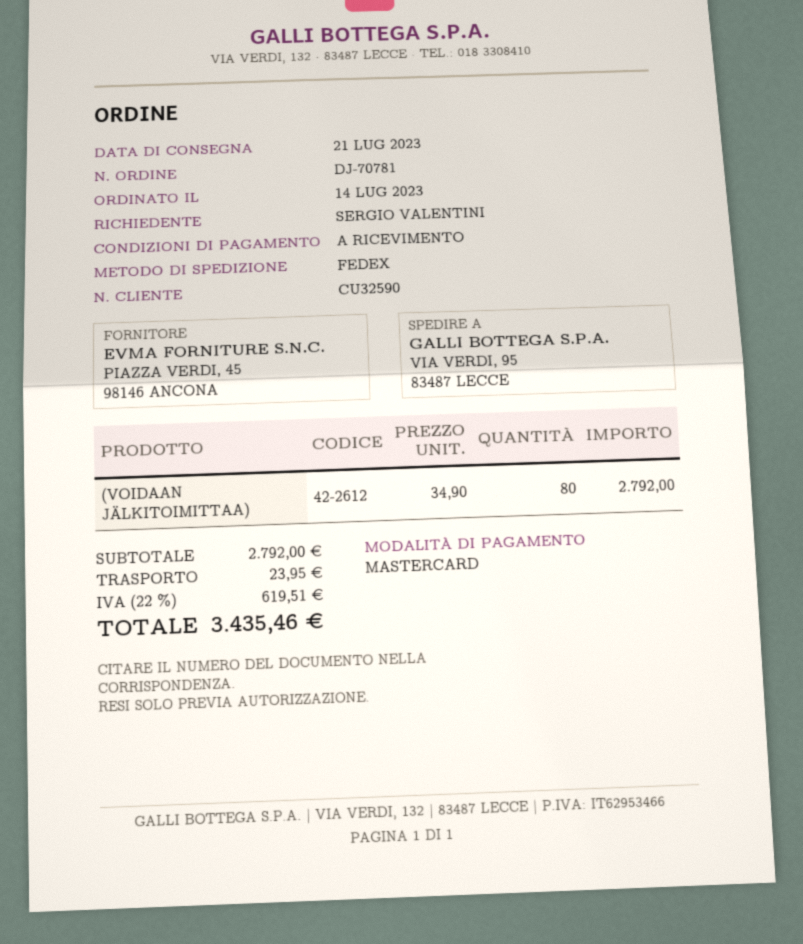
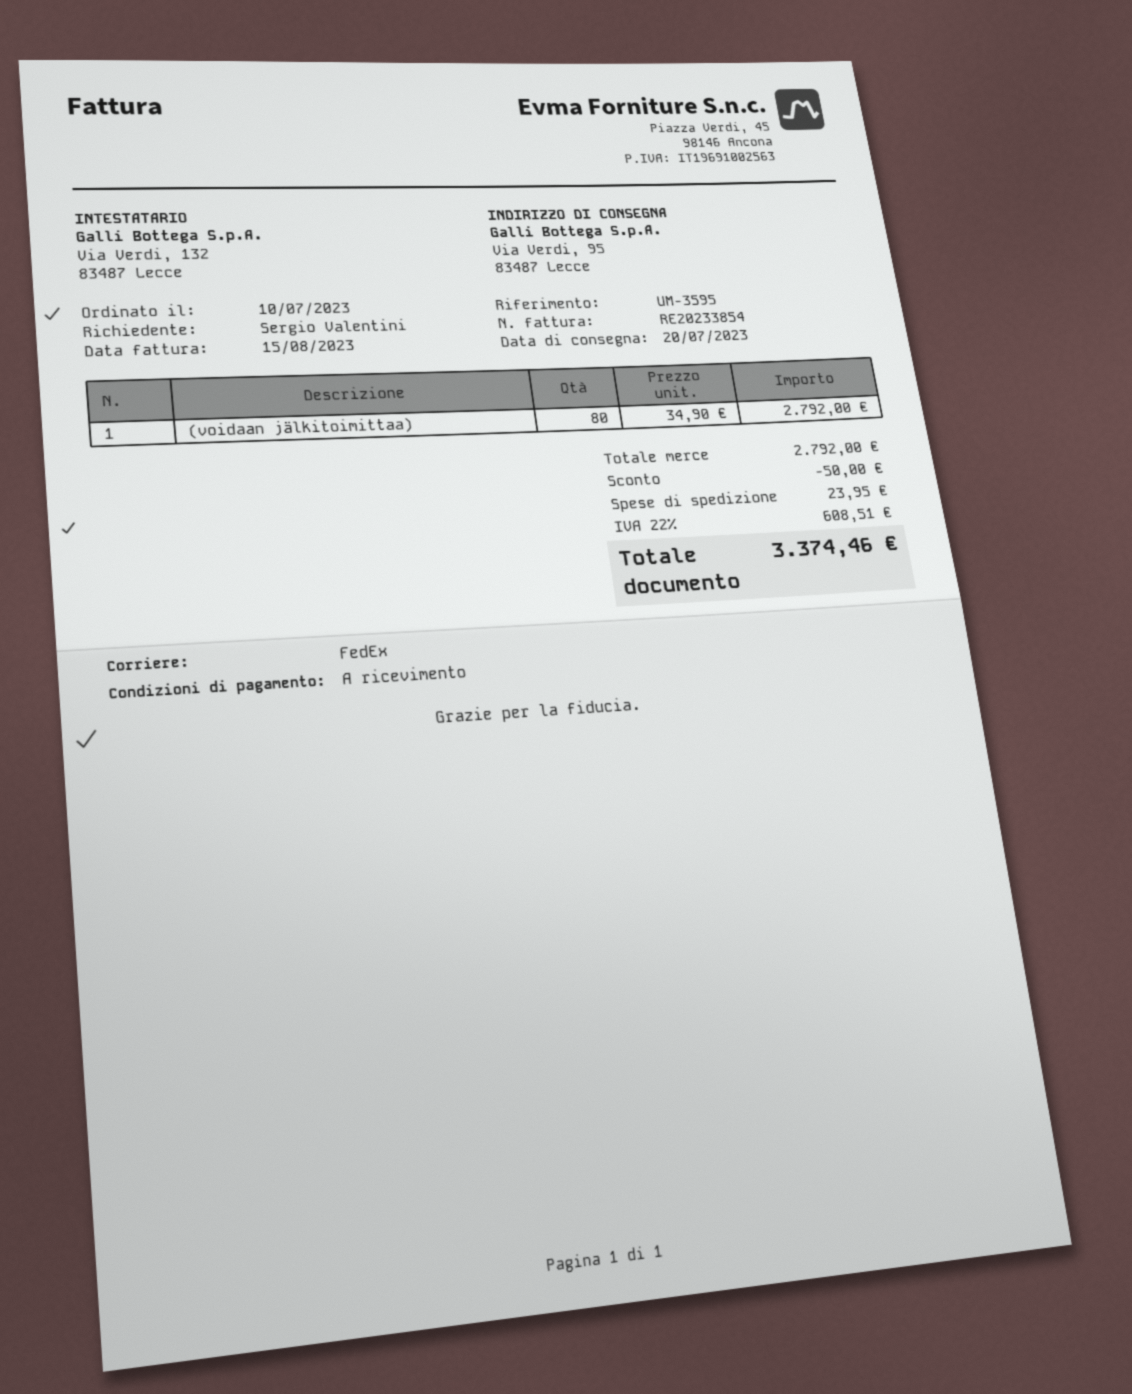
order date: 2023-07-14 -> 2023-07-10
delivery date: 2023-07-21 -> 2023-07-20
discount: none -> 50.00
tax: 22% = 619.51 -> 22% = 608.51
total: 3435.46 -> 3374.46

